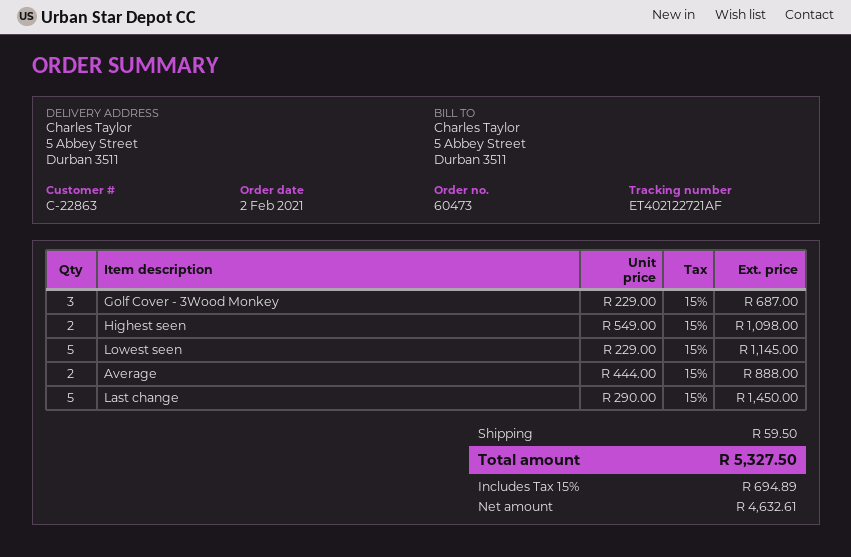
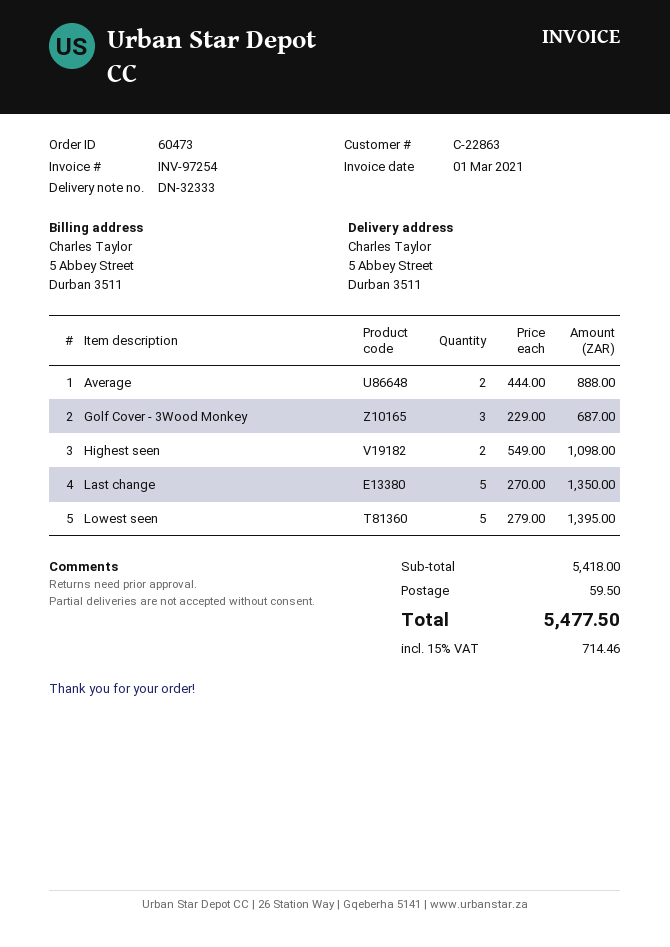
Lowest seen: 5 x 229.00 = 1145.00 -> 5 x 279.00 = 1395.00
Last change: 5 x 290.00 = 1450.00 -> 5 x 270.00 = 1350.00
tax: 15% = 694.89 -> 15% = 714.46
total: 5327.50 -> 5477.50

